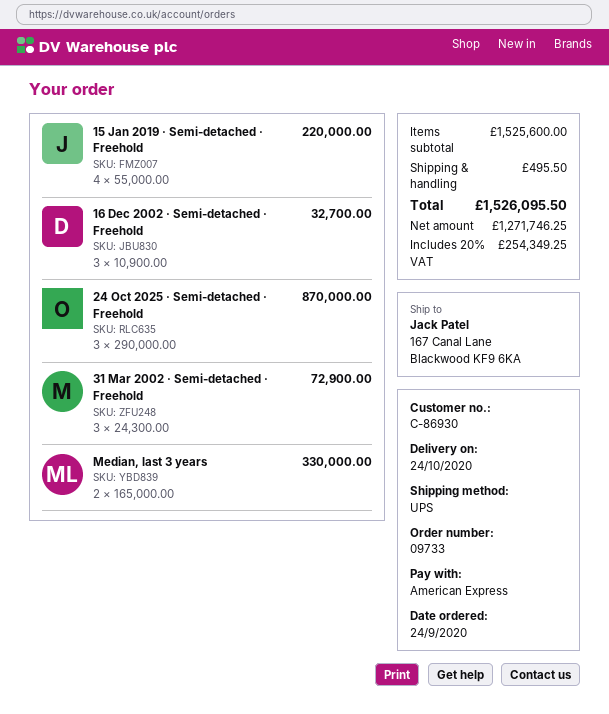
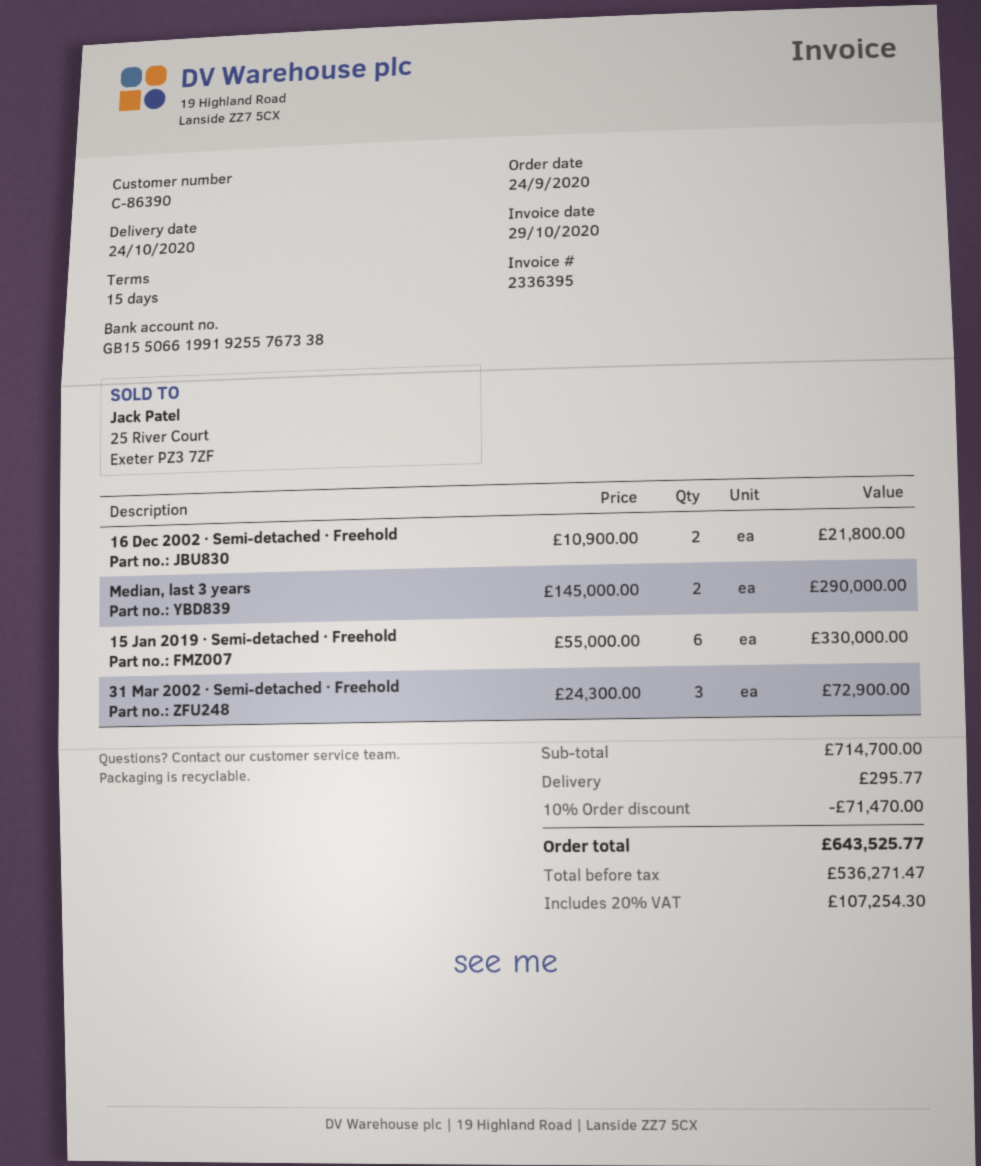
customer number: C-86930 -> C-86390
15 Jan 2019 · Semi-detached · Freehold: 4 x 55000.00 = 220000.00 -> 6 x 55000.00 = 330000.00
16 Dec 2002 · Semi-detached · Freehold: 3 x 10900.00 = 32700.00 -> 2 x 10900.00 = 21800.00
24 Oct 2025 · Semi-detached · Freehold: 3 x 290000.00 = 870000.00 -> none
Median, last 3 years: 2 x 165000.00 = 330000.00 -> 2 x 145000.00 = 290000.00
subtotal: 1525600.00 -> 714700.00
discount: none -> 10% = 71470.00
shipping: 495.50 -> 295.77
net: 1271746.25 -> 536271.47
tax: 20% = 254349.25 -> 20% = 107254.30
total: 1526095.50 -> 643525.77

